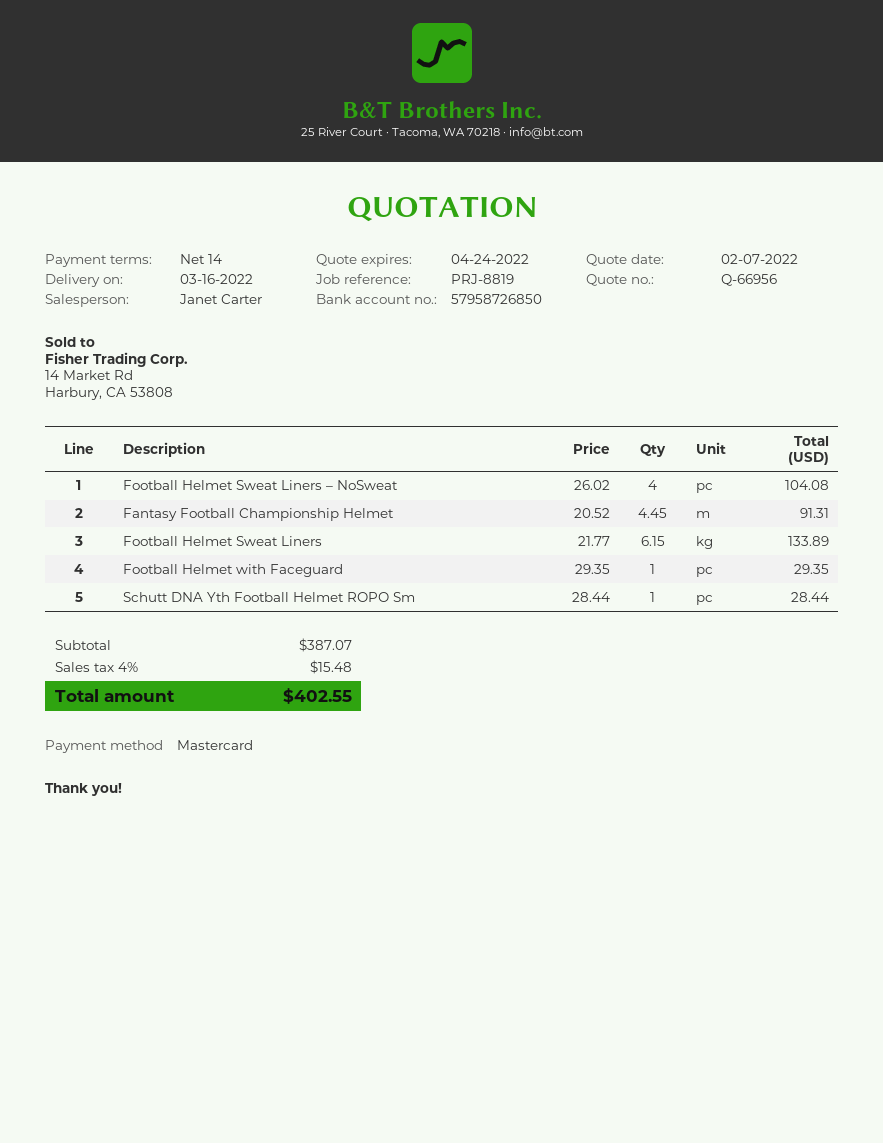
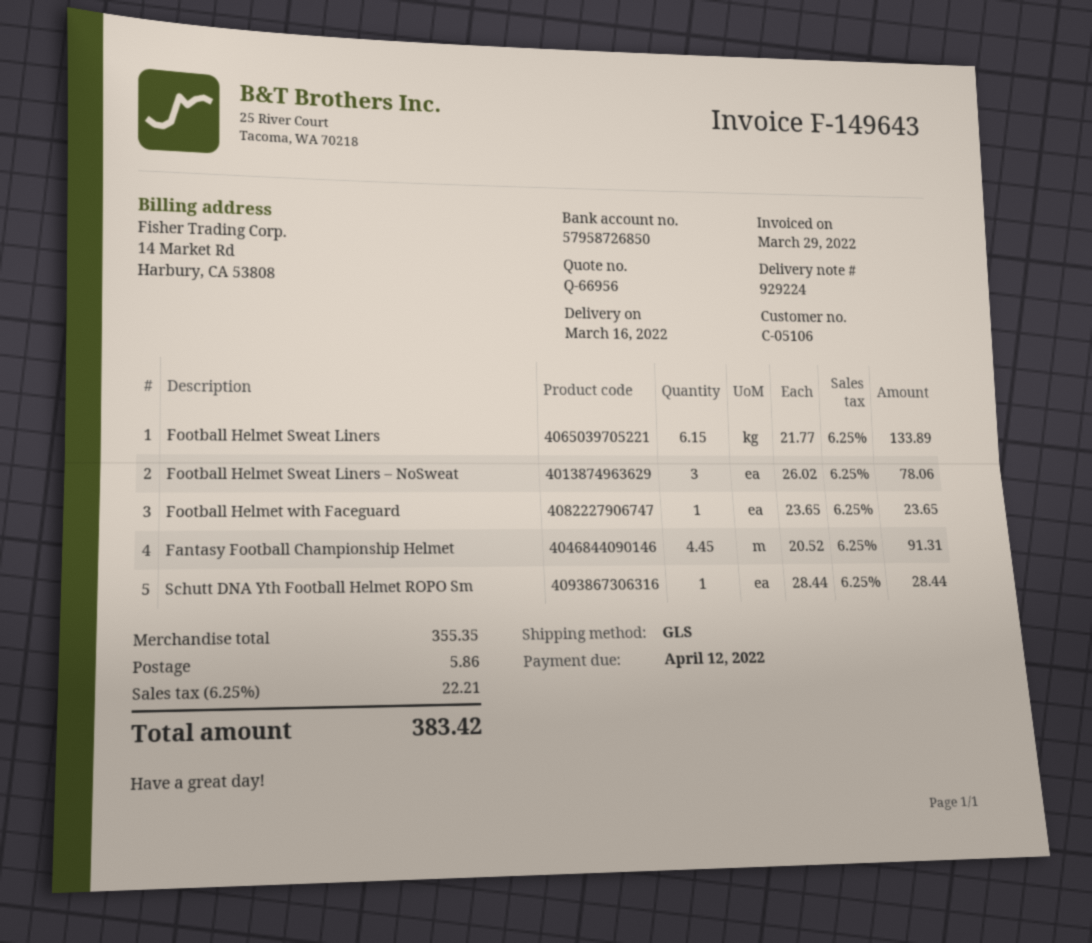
Football Helmet Sweat Liners – NoSweat: 4 x 26.02 = 104.08 -> 3 x 26.02 = 78.06
Football Helmet with Faceguard: 1 x 29.35 = 29.35 -> 1 x 23.65 = 23.65
subtotal: 387.07 -> 355.35
shipping: none -> 5.86
tax: 4% = 15.48 -> 6.25% = 22.21
total: 402.55 -> 383.42

